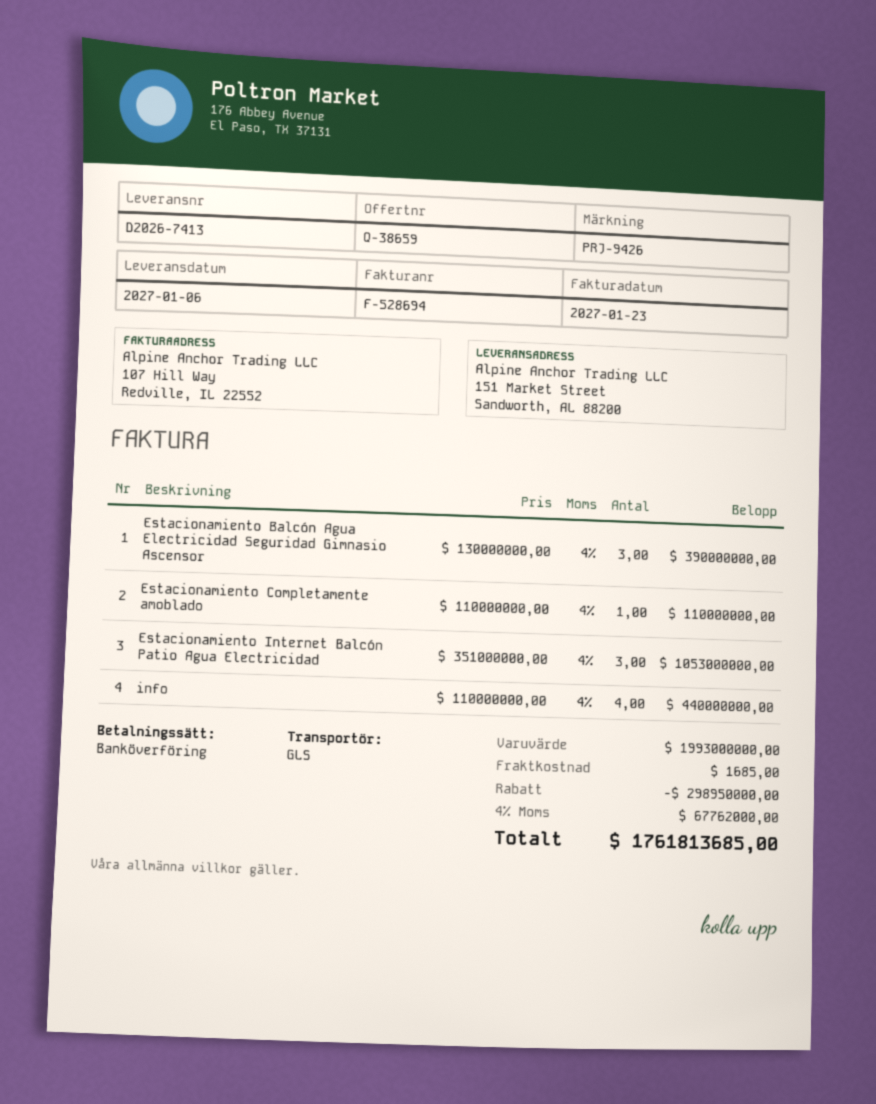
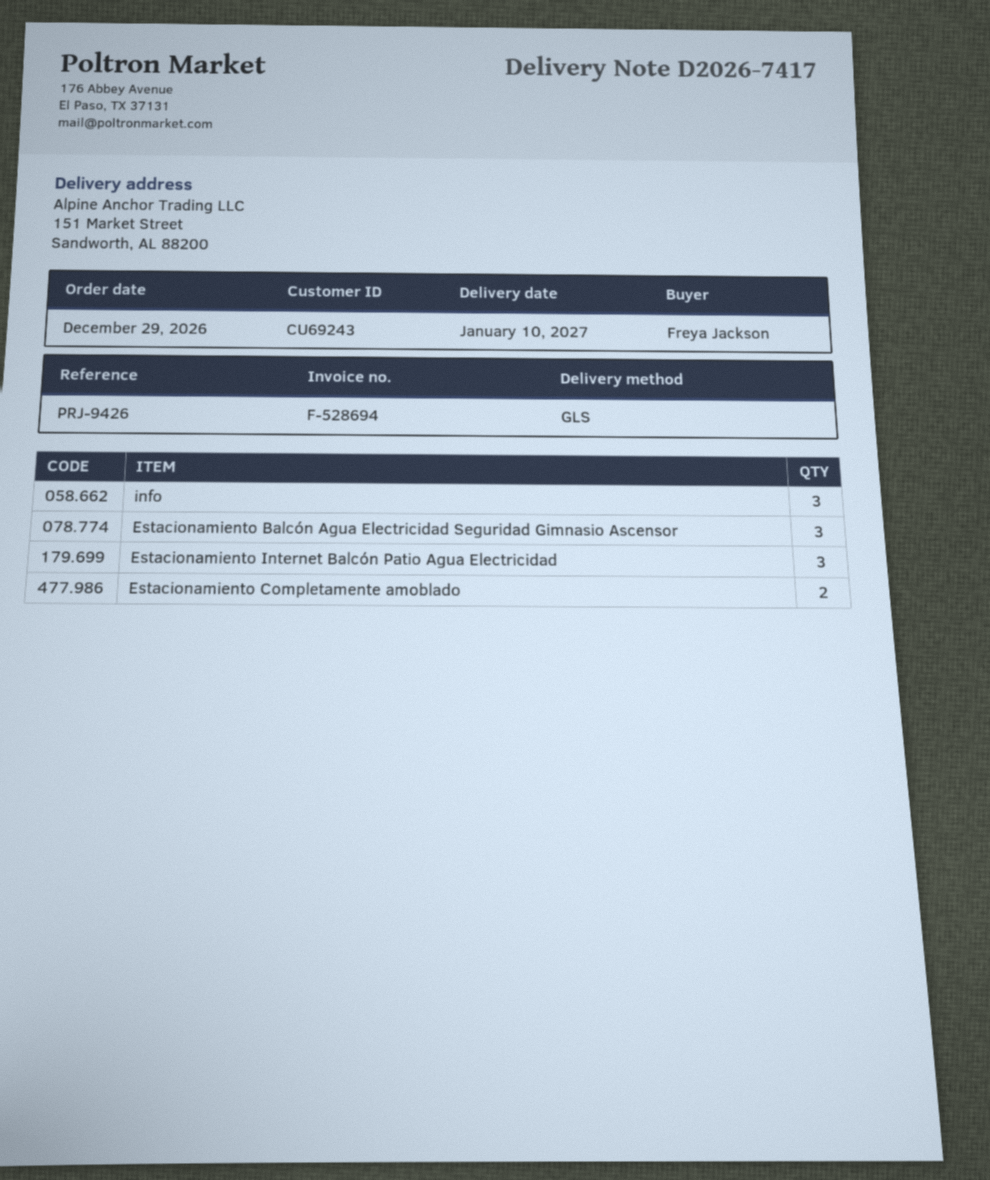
delivery note number: D2026-7413 -> D2026-7417
delivery date: 2027-01-06 -> 2027-01-10
Estacionamiento Completamente amoblado: 1 -> 2
info: 4 -> 3

